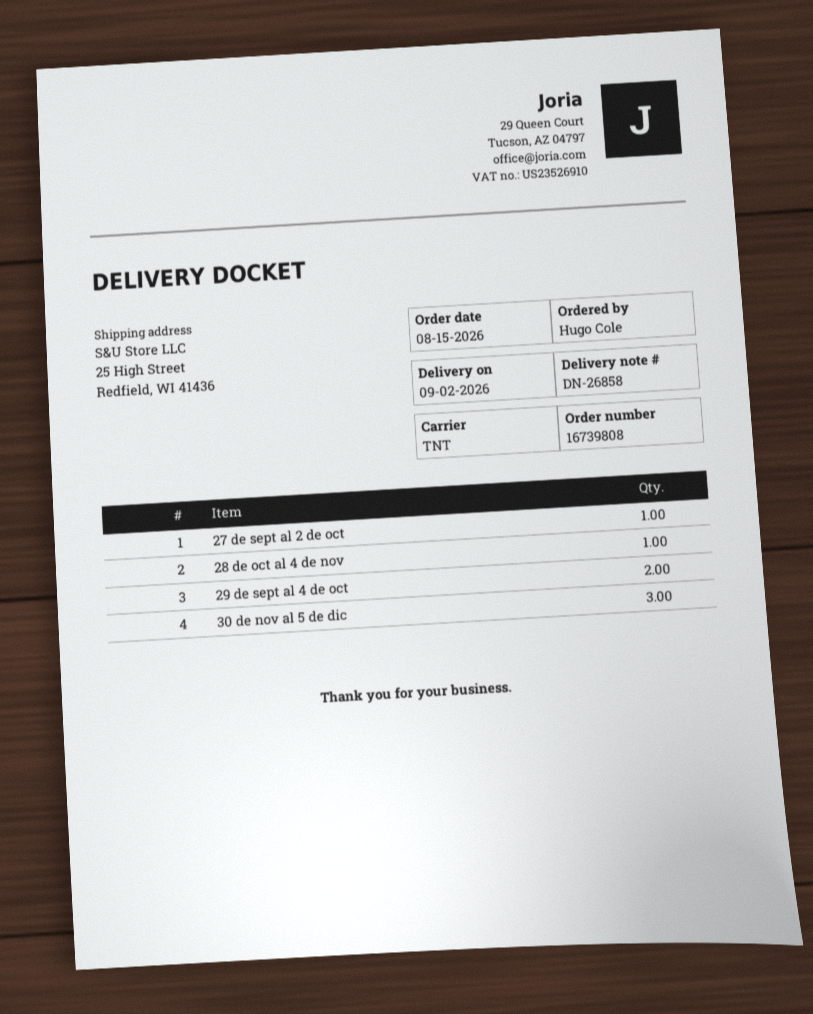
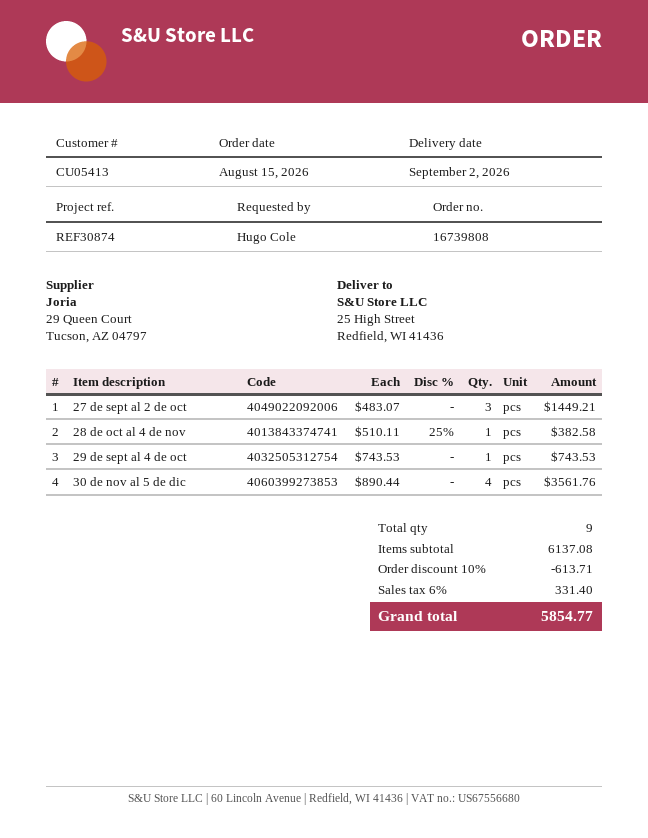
27 de sept al 2 de oct: 1 -> 3
29 de sept al 4 de oct: 2 -> 1
30 de nov al 5 de dic: 3 -> 4

